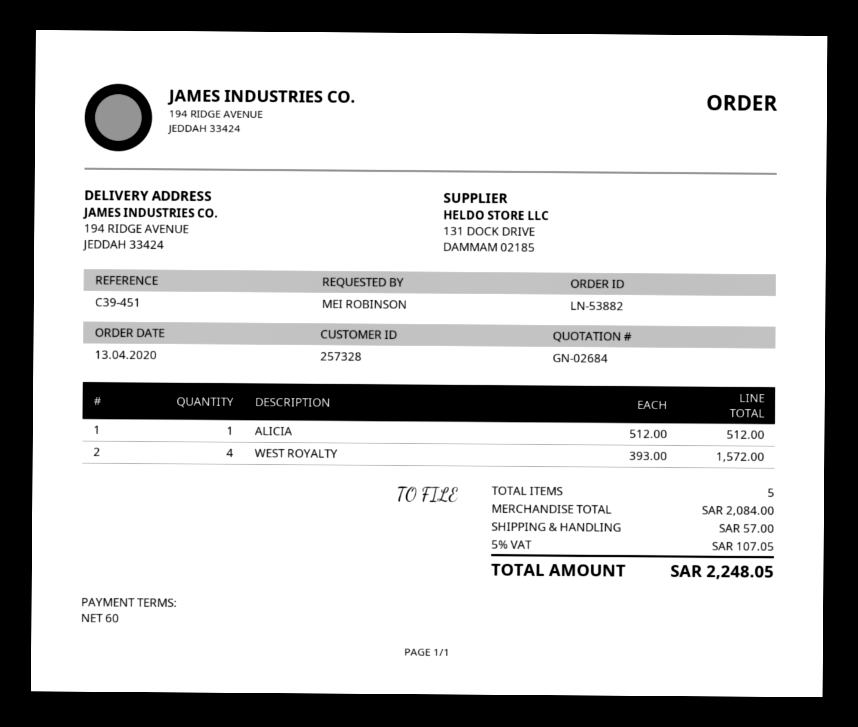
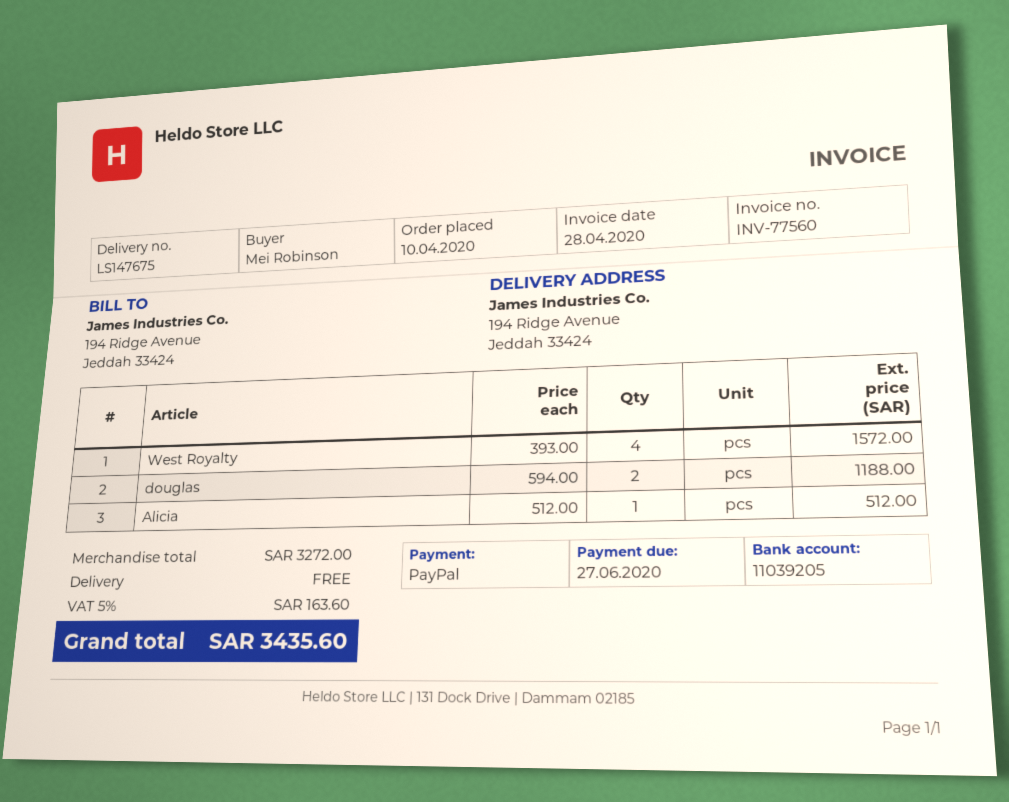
order date: 2020-04-13 -> 2020-04-10
douglas: none -> 2 x 594.00 = 1188.00
subtotal: 2084.00 -> 3272.00
shipping: 57.00 -> 0.00
tax: 5% = 107.05 -> 5% = 163.60
total: 2248.05 -> 3435.60

